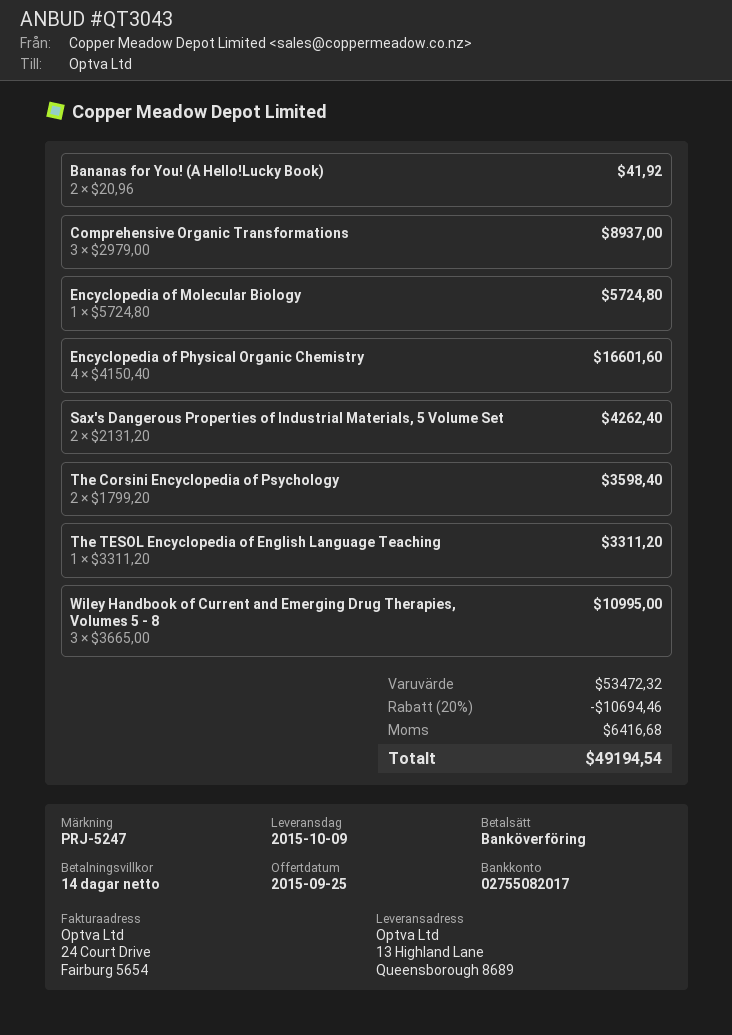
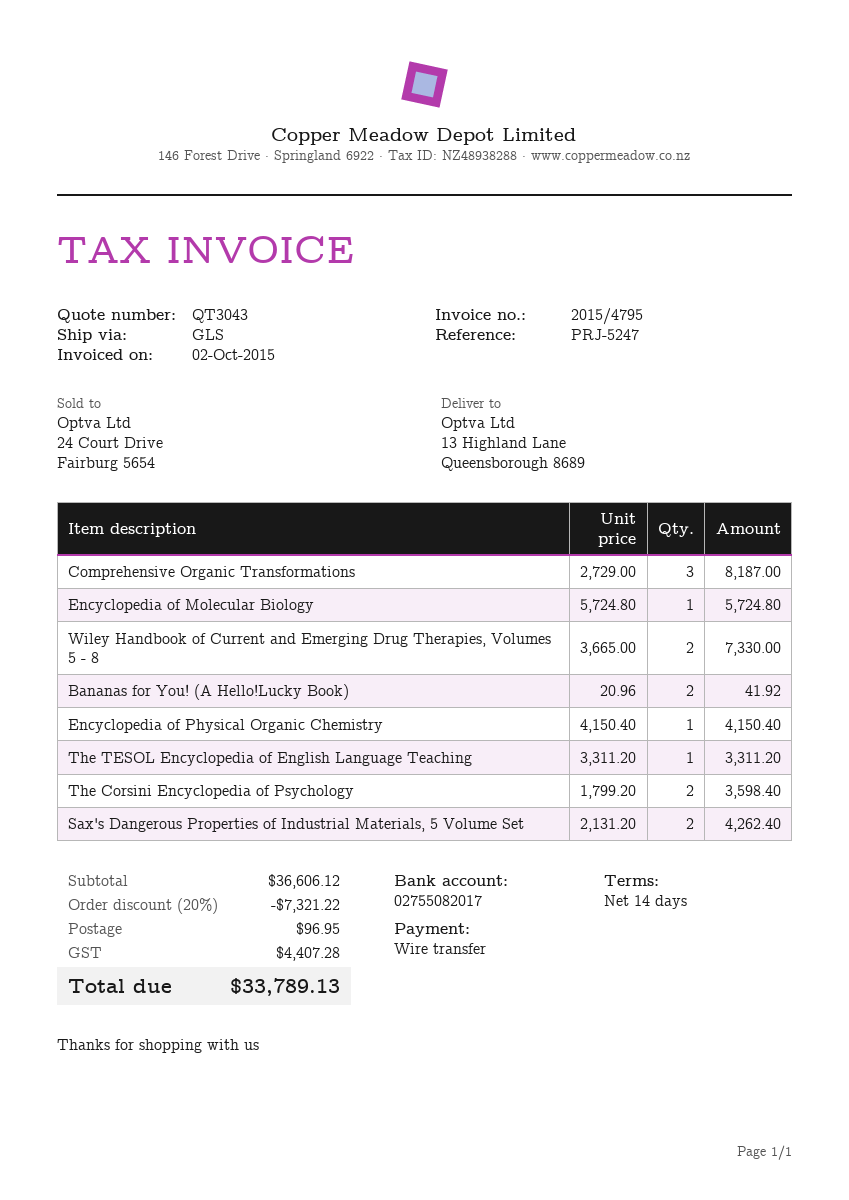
Comprehensive Organic Transformations: 3 x 2979.00 = 8937.00 -> 3 x 2729.00 = 8187.00
Encyclopedia of Physical Organic Chemistry: 4 x 4150.40 = 16601.60 -> 1 x 4150.40 = 4150.40
Wiley Handbook of Current and Emerging Drug Therapies, Volumes 5 - 8: 3 x 3665.00 = 10995.00 -> 2 x 3665.00 = 7330.00
subtotal: 53472.32 -> 36606.12
discount: 20% = 10694.46 -> 20% = 7321.22
shipping: none -> 96.95
tax: 6416.68 -> 4407.28
total: 49194.54 -> 33789.13

